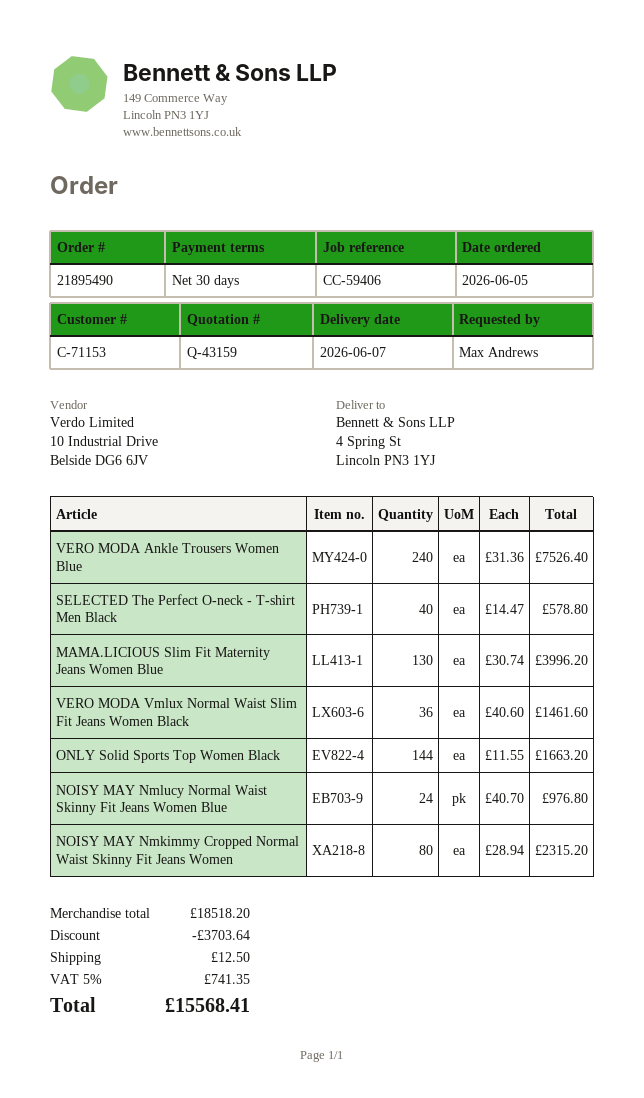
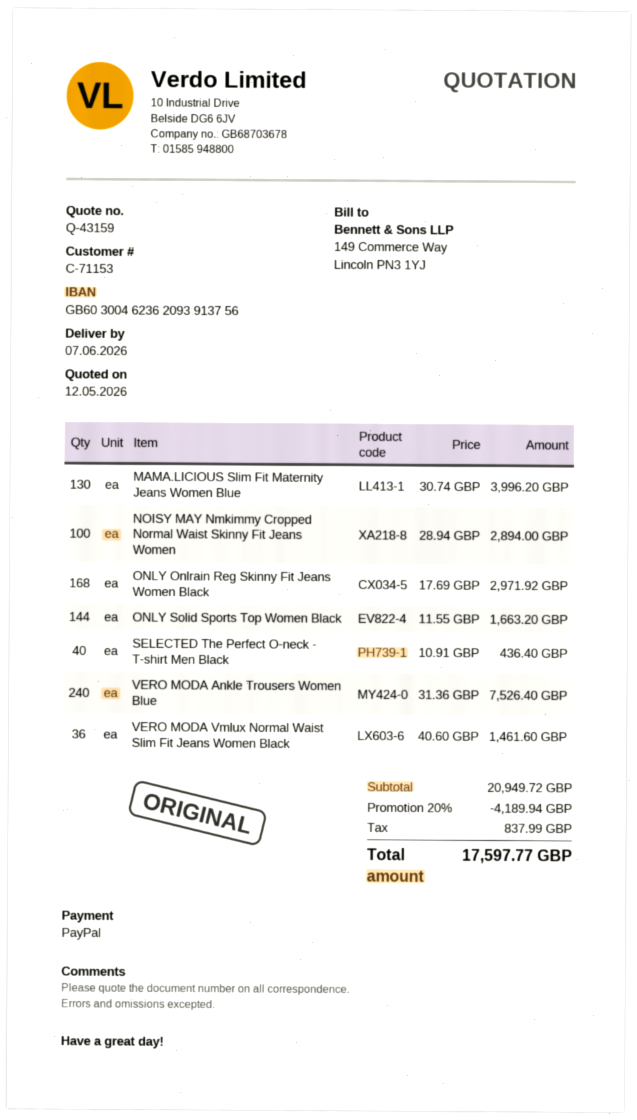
SELECTED The Perfect O-neck - T-shirt Men Black: 40 x 14.47 = 578.80 -> 40 x 10.91 = 436.40
NOISY MAY Nmlucy Normal Waist Skinny Fit Jeans Women Blue: 24 x 40.70 = 976.80 -> none
NOISY MAY Nmkimmy Cropped Normal Waist Skinny Fit Jeans Women: 80 x 28.94 = 2315.20 -> 100 x 28.94 = 2894.00
ONLY Onlrain Reg Skinny Fit Jeans Women Black: none -> 168 x 17.69 = 2971.92
subtotal: 18518.20 -> 20949.72
discount: 3703.64 -> 4189.94
shipping: 12.50 -> none
tax: 741.35 -> 837.99
total: 15568.41 -> 17597.77

